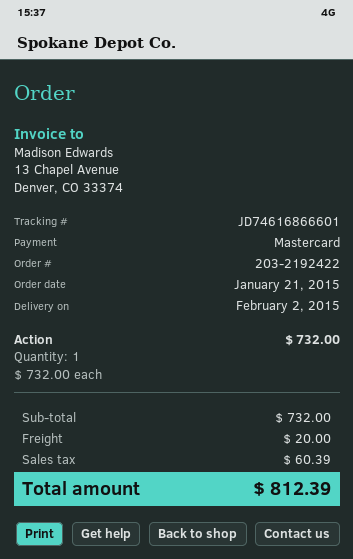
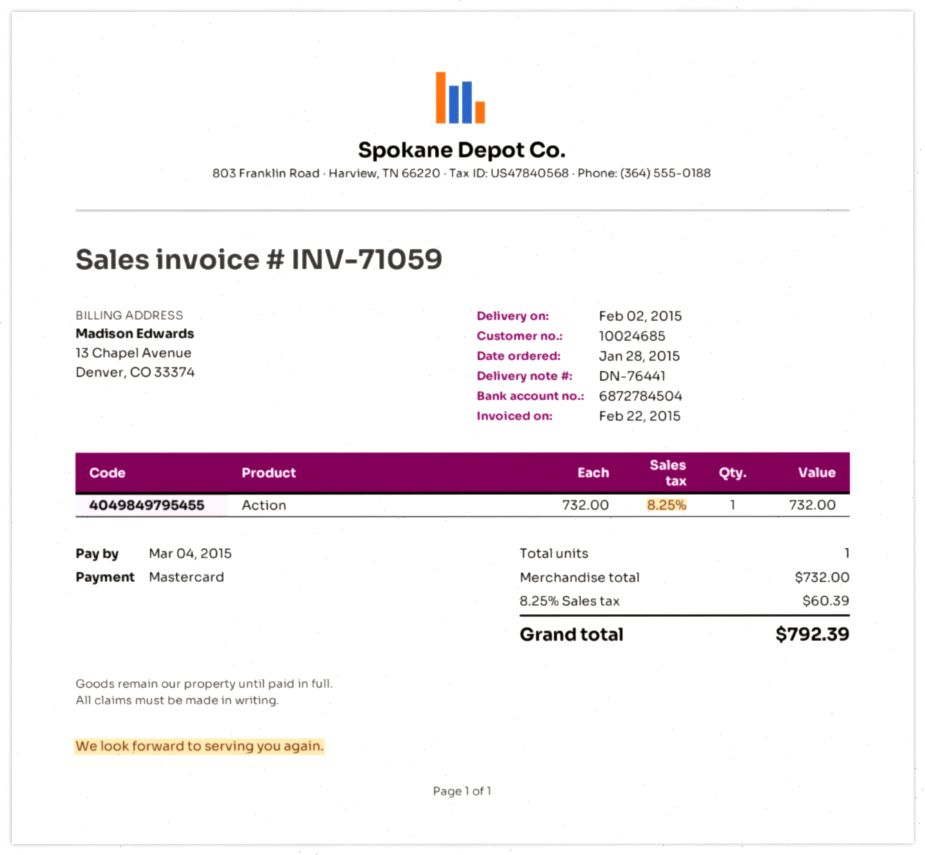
order date: 2015-01-21 -> 2015-01-28
shipping: 20.00 -> none
total: 812.39 -> 792.39

